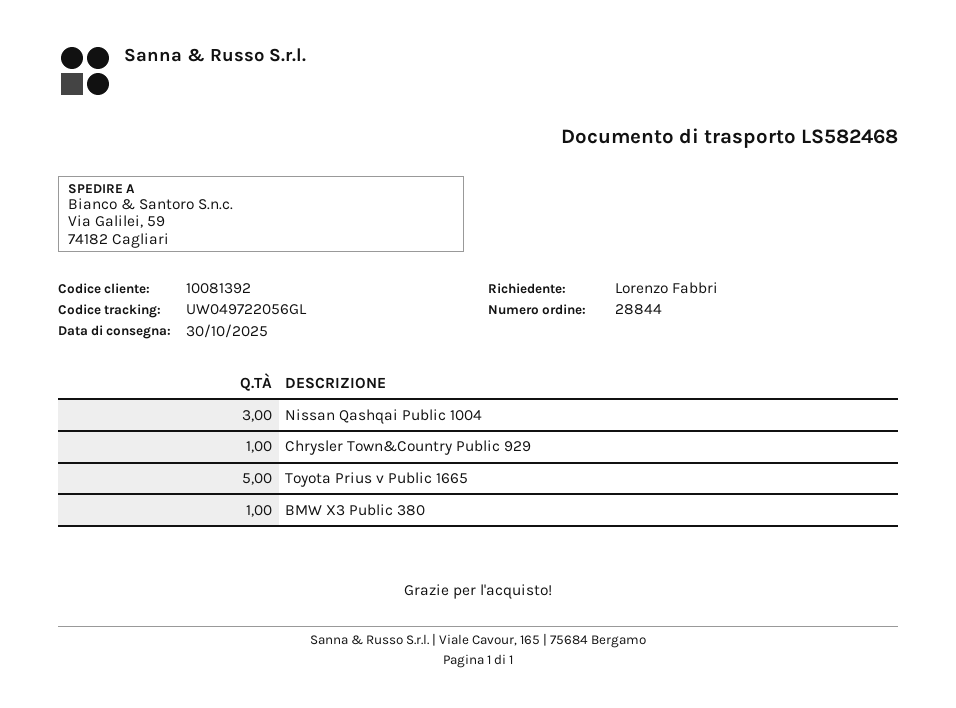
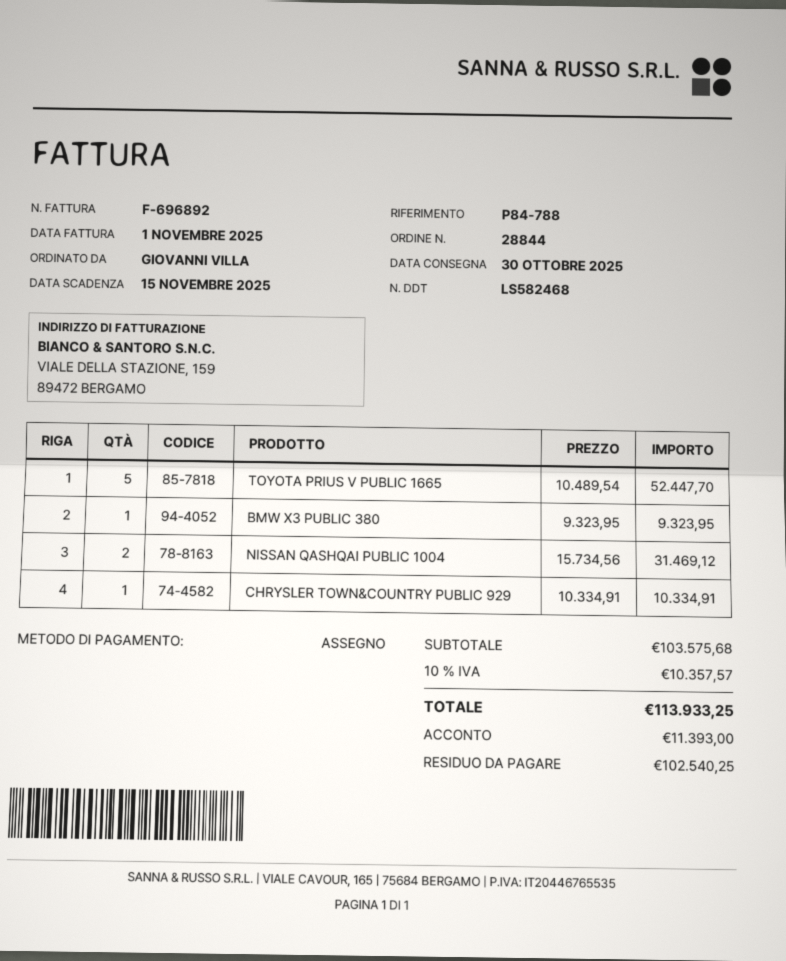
ordered by: Lorenzo Fabbri -> GIOVANNI VILLA
Nissan Qashqai Public 1004: 3 -> 2

